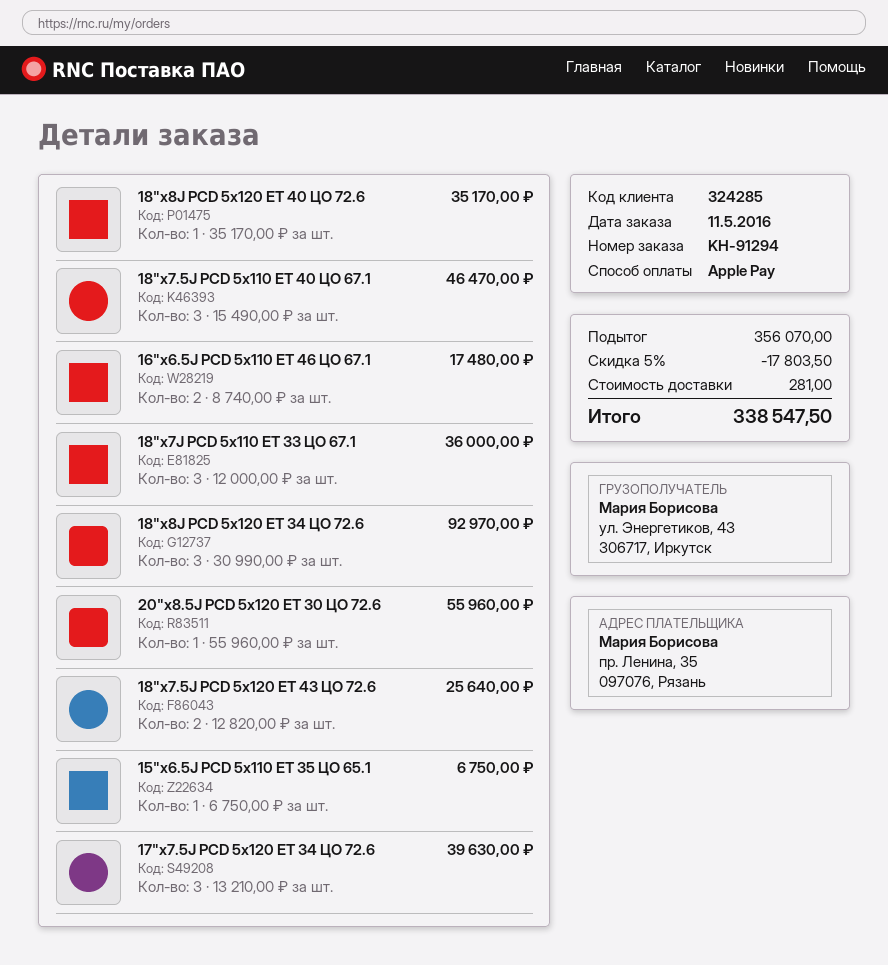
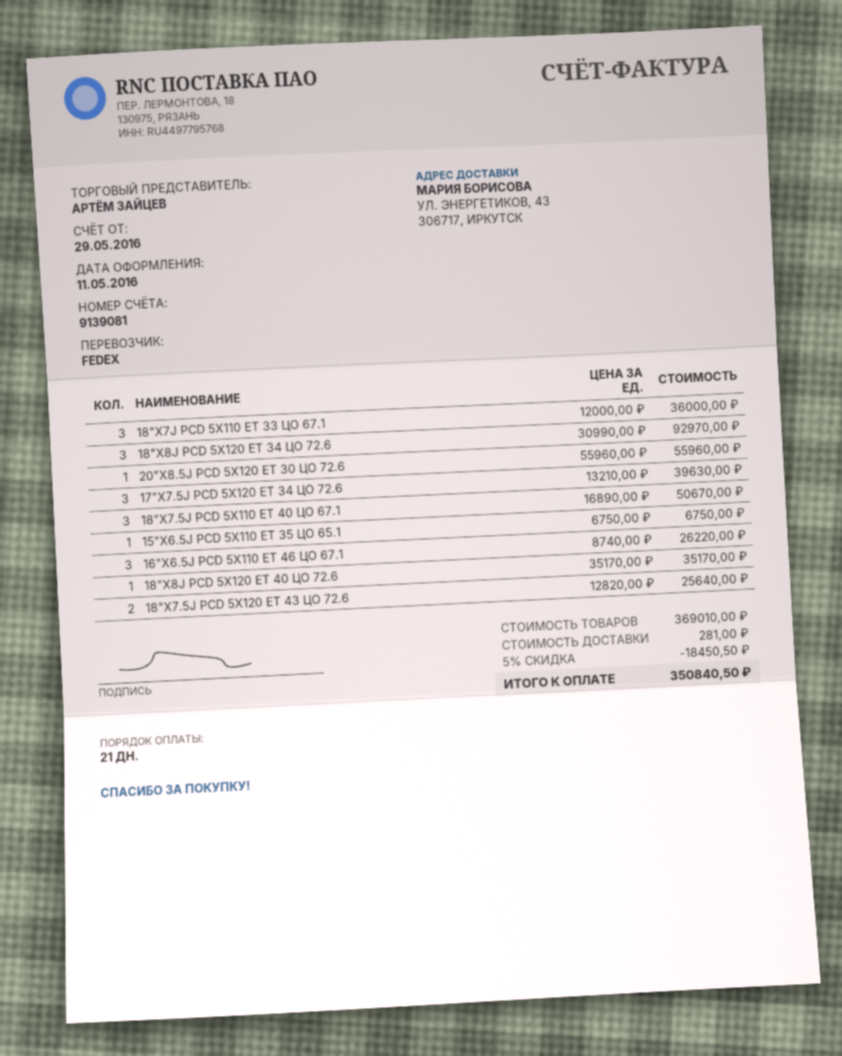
18"x7.5J PCD 5x110 ЕТ 40 ЦО 67.1: 3 x 15490.00 = 46470.00 -> 3 x 16890.00 = 50670.00
16"x6.5J PCD 5x110 ЕТ 46 ЦО 67.1: 2 x 8740.00 = 17480.00 -> 3 x 8740.00 = 26220.00
subtotal: 356070.00 -> 369010.00
discount: 5% = 17803.50 -> 5% = 18450.50
total: 338547.50 -> 350840.50

